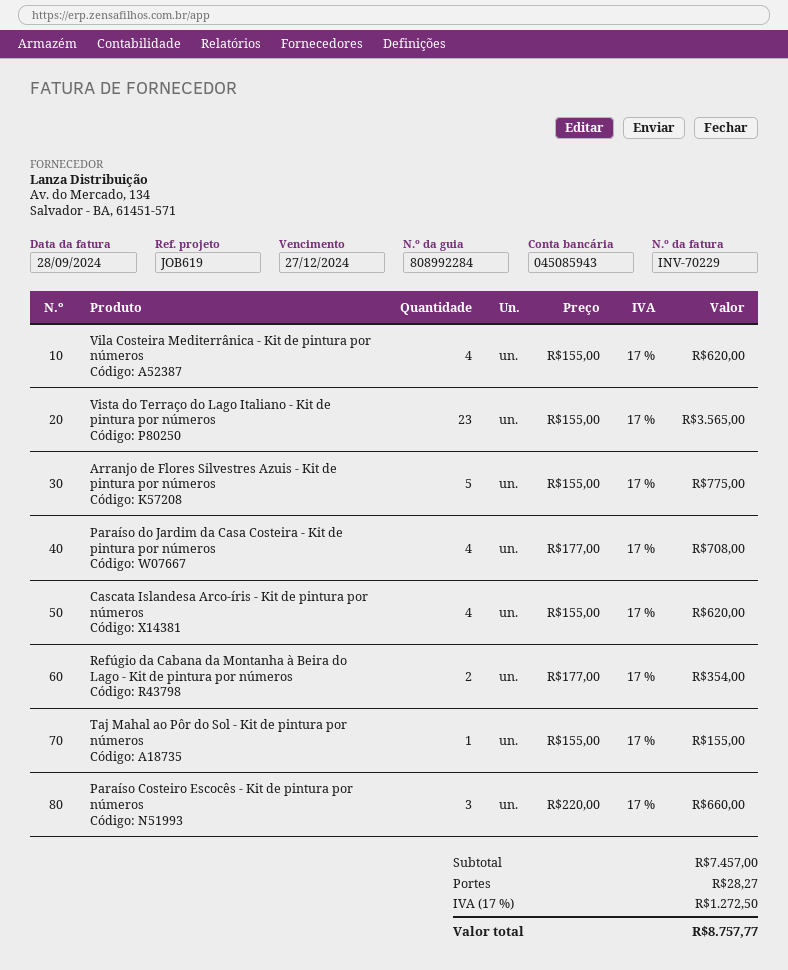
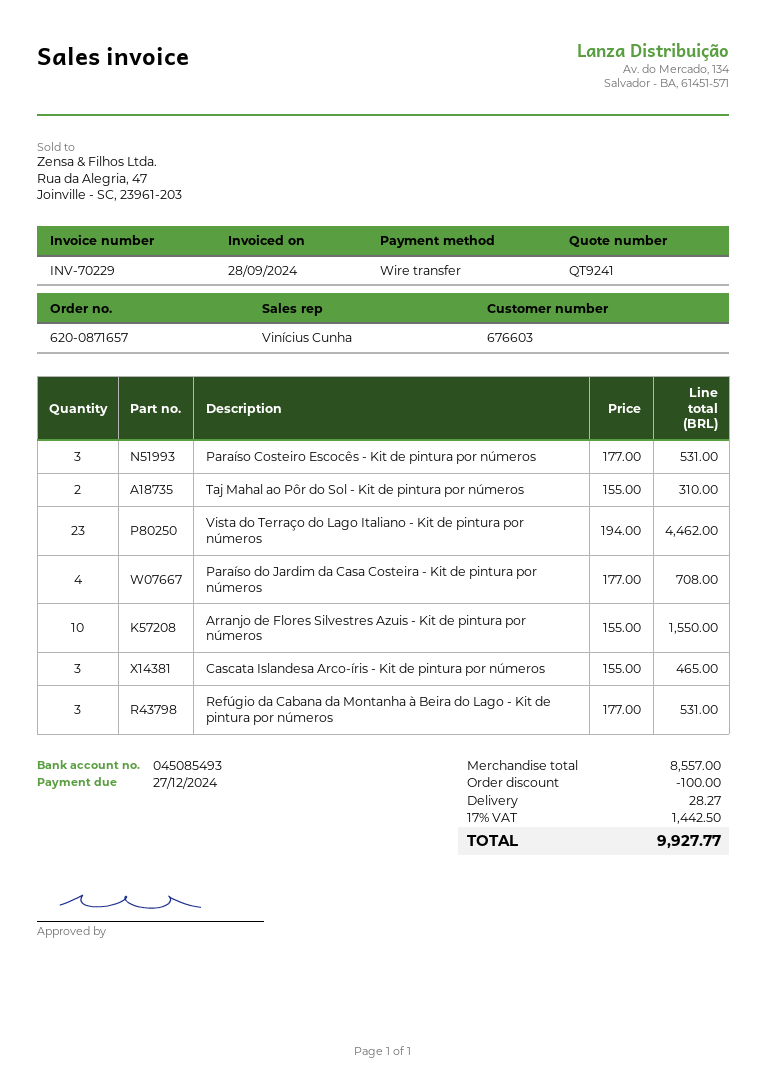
bank account: 045085943 -> 045085493
Vila Costeira Mediterrânica - Kit de pintura por números: 4 x 155.00 = 620.00 -> none
Vista do Terraço do Lago Italiano - Kit de pintura por números: 23 x 155.00 = 3565.00 -> 23 x 194.00 = 4462.00
Arranjo de Flores Silvestres Azuis - Kit de pintura por números: 5 x 155.00 = 775.00 -> 10 x 155.00 = 1550.00
Cascata Islandesa Arco-íris - Kit de pintura por números: 4 x 155.00 = 620.00 -> 3 x 155.00 = 465.00
Refúgio da Cabana da Montanha à Beira do Lago - Kit de pintura por números: 2 x 177.00 = 354.00 -> 3 x 177.00 = 531.00
Taj Mahal ao Pôr do Sol - Kit de pintura por números: 1 x 155.00 = 155.00 -> 2 x 155.00 = 310.00
Paraíso Costeiro Escocês - Kit de pintura por números: 3 x 220.00 = 660.00 -> 3 x 177.00 = 531.00
subtotal: 7457.00 -> 8557.00
discount: none -> 100.00
tax: 17% = 1272.50 -> 17% = 1442.50
total: 8757.77 -> 9927.77

